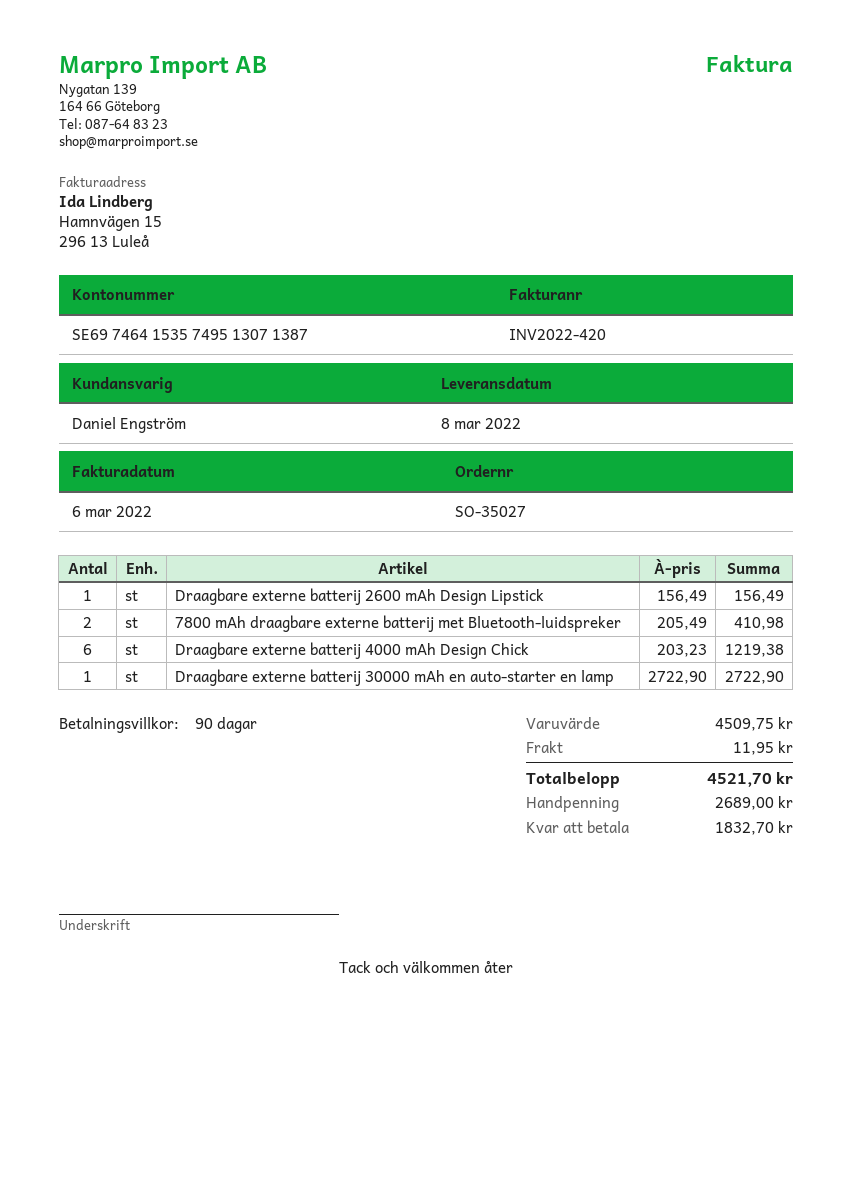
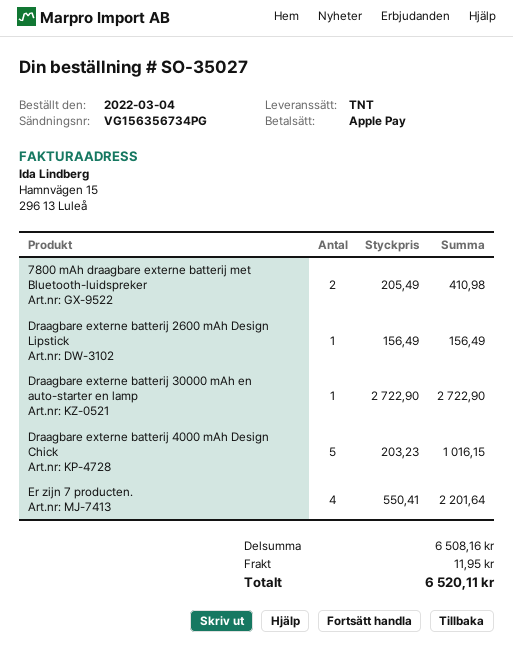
Draagbare externe batterij 4000 mAh Design Chick: 6 x 203.23 = 1219.38 -> 5 x 203.23 = 1016.15
Er zijn 7 producten.: none -> 4 x 550.41 = 2201.64
subtotal: 4509.75 -> 6508.16
total: 4521.70 -> 6520.11

